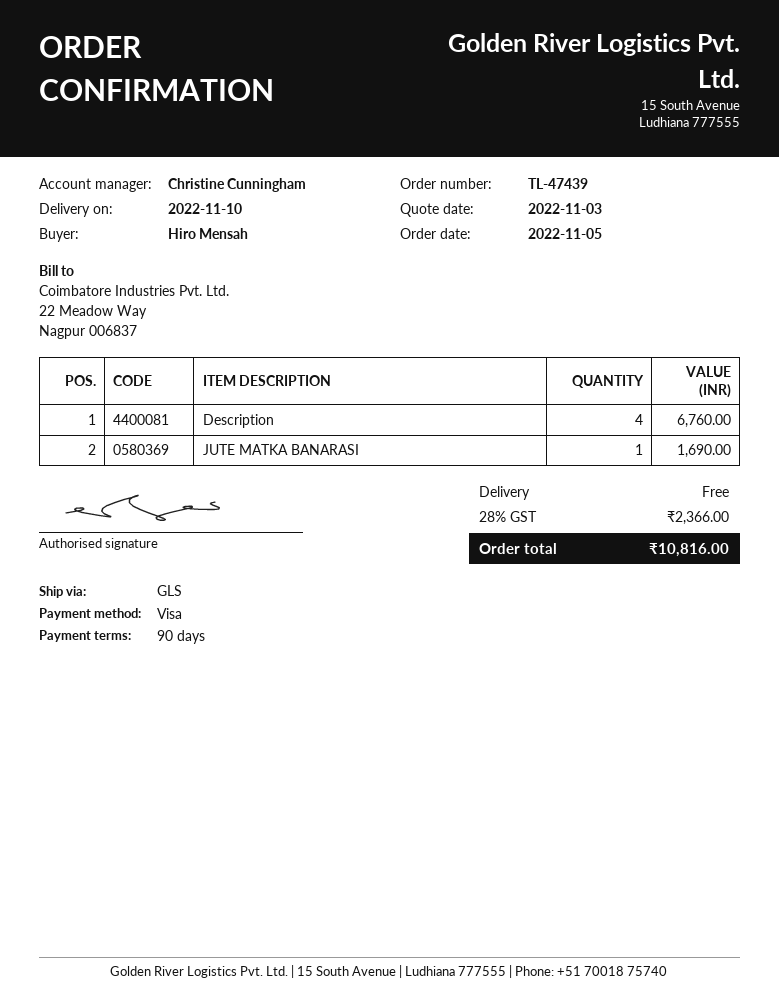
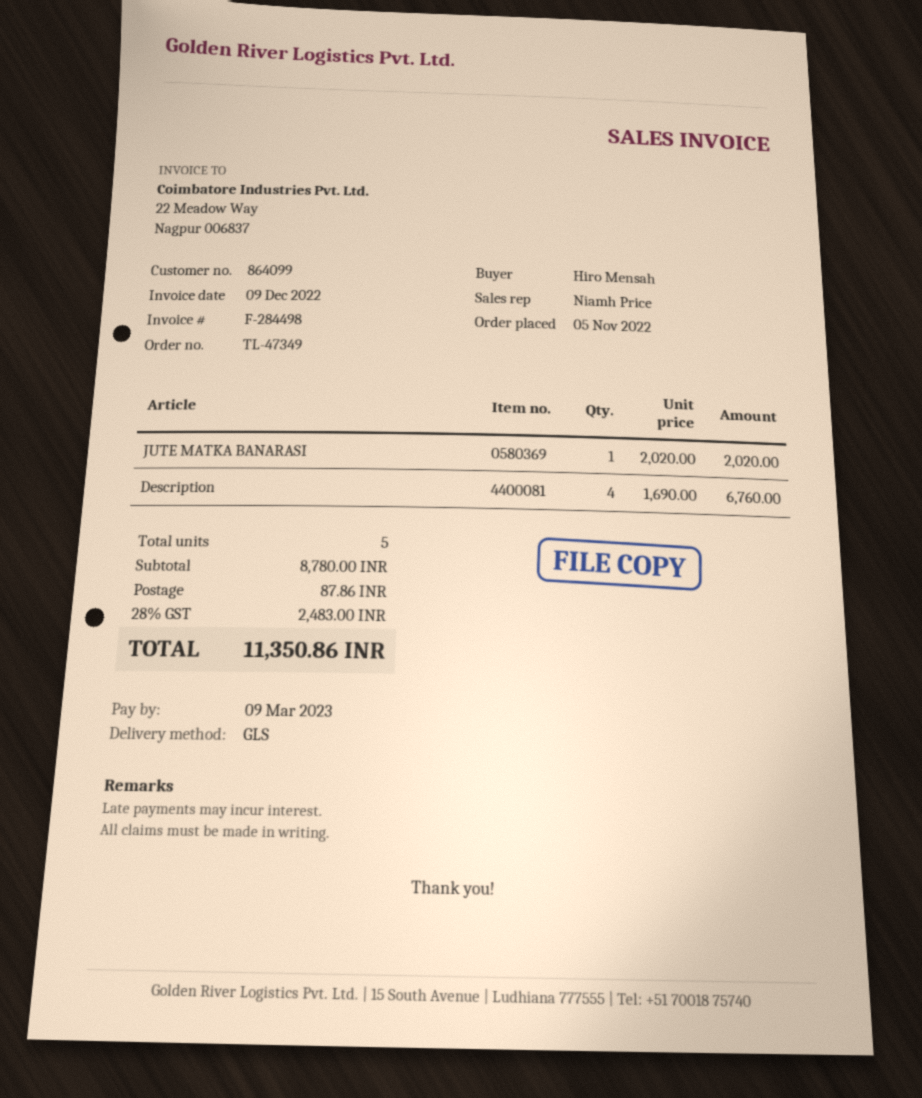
order number: TL-47439 -> TL-47349
sales rep: Christine Cunningham -> Niamh Price
JUTE MATKA BANARASI: 1 for 1690.00 -> 1 for 2020.00
shipping: 0.00 -> 87.86
tax: 28% = 2366.00 -> 28% = 2483.00
total: 10816.00 -> 11350.86

